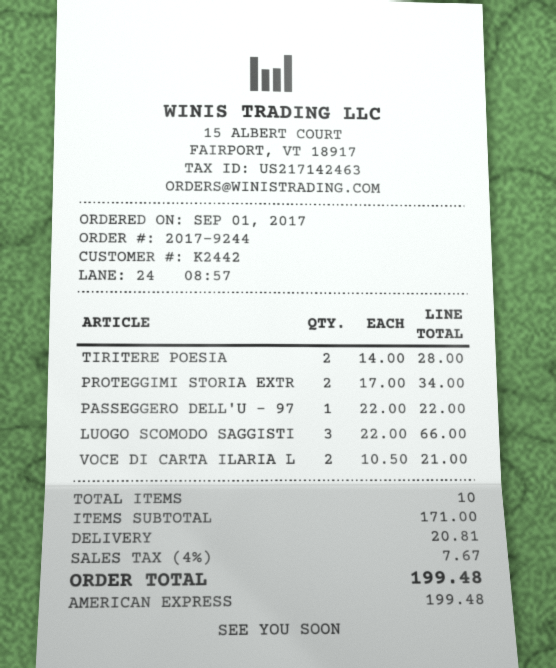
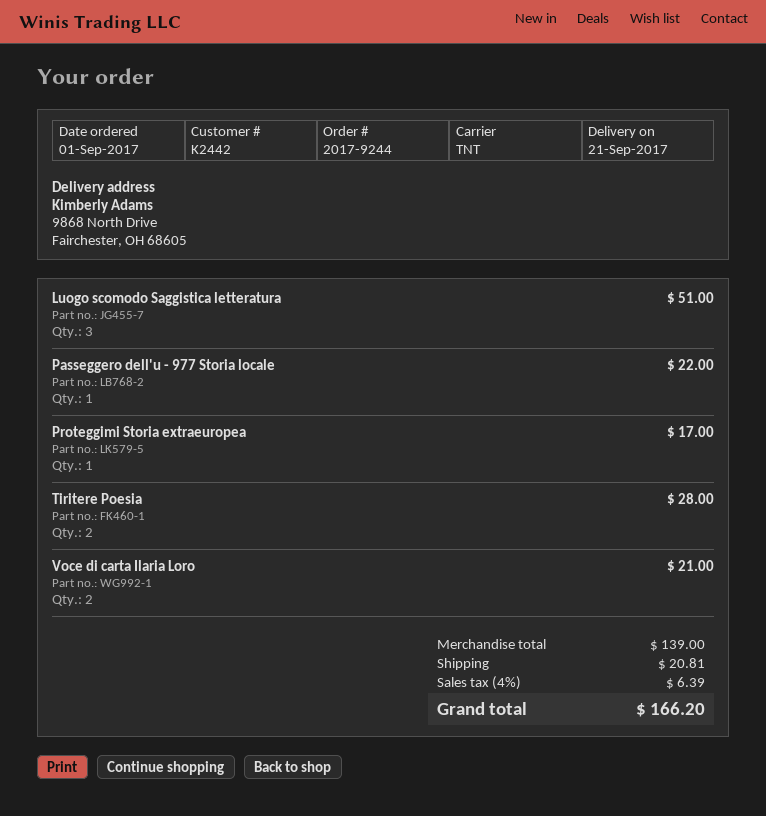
PROTEGGIMI STORIA EXTR: 2 for 34.00 -> 1 for 17.00
LUOGO SCOMODO SAGGISTI: 3 for 66.00 -> 3 for 51.00
subtotal: 171.00 -> 139.00
tax: 4% = 7.67 -> 4% = 6.39
total: 199.48 -> 166.20

